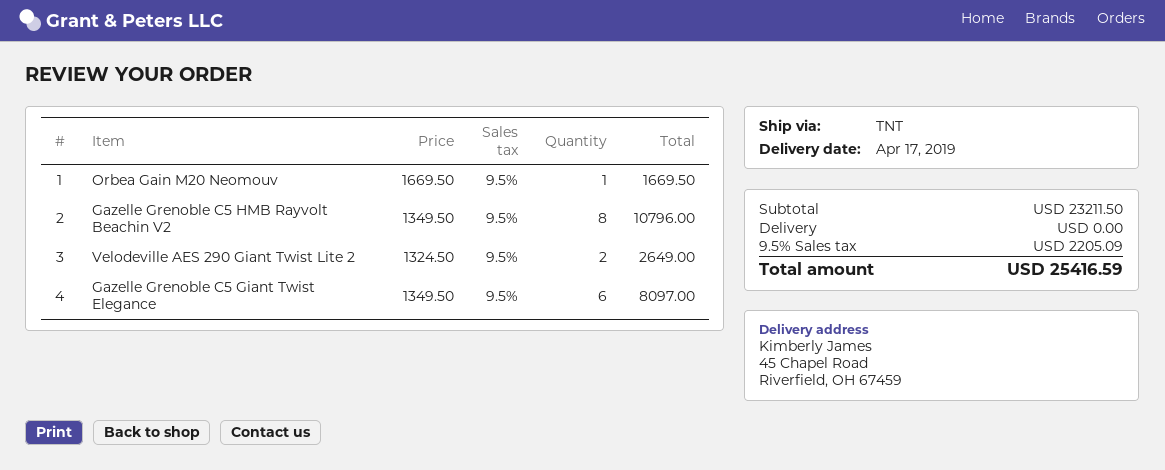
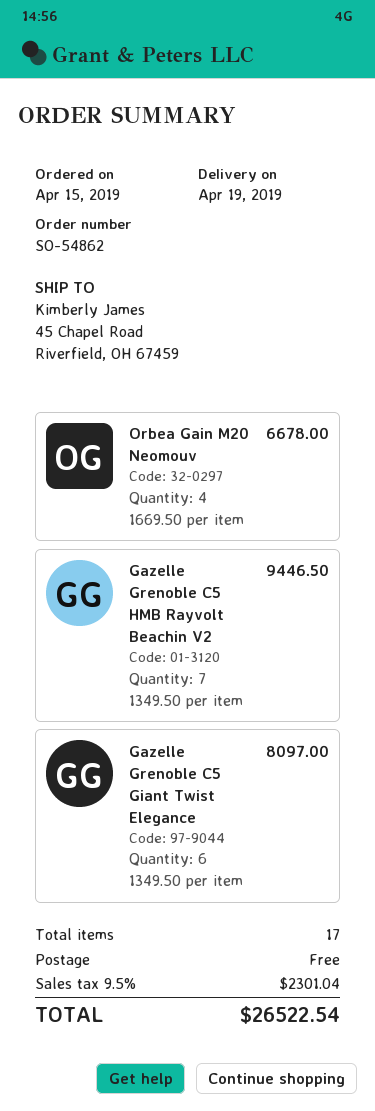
delivery date: 2019-04-17 -> 2019-04-19
Orbea Gain M20 Neomouv: 1 x 1669.50 = 1669.50 -> 4 x 1669.50 = 6678.00
Gazelle Grenoble C5 HMB Rayvolt Beachin V2: 8 x 1349.50 = 10796.00 -> 7 x 1349.50 = 9446.50
Velodeville AES 290 Giant Twist Lite 2: 2 x 1324.50 = 2649.00 -> none
tax: 9.5% = 2205.09 -> 9.5% = 2301.04
total: 25416.59 -> 26522.54

